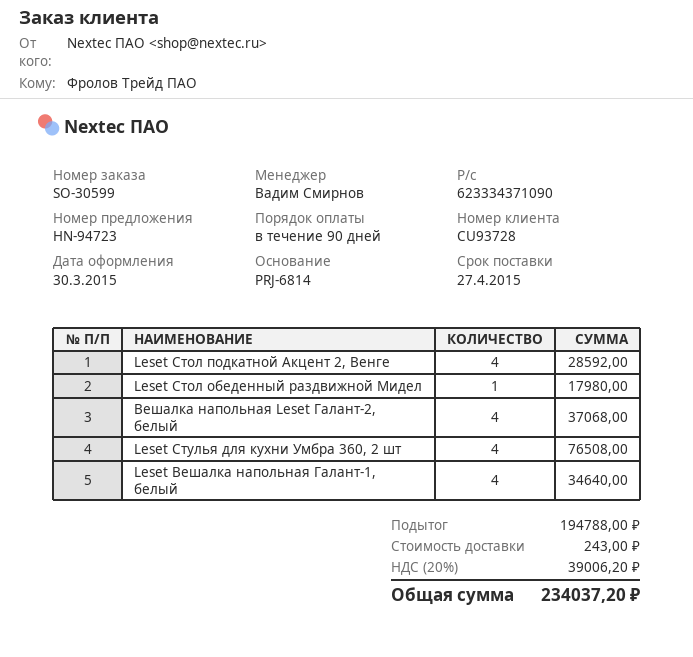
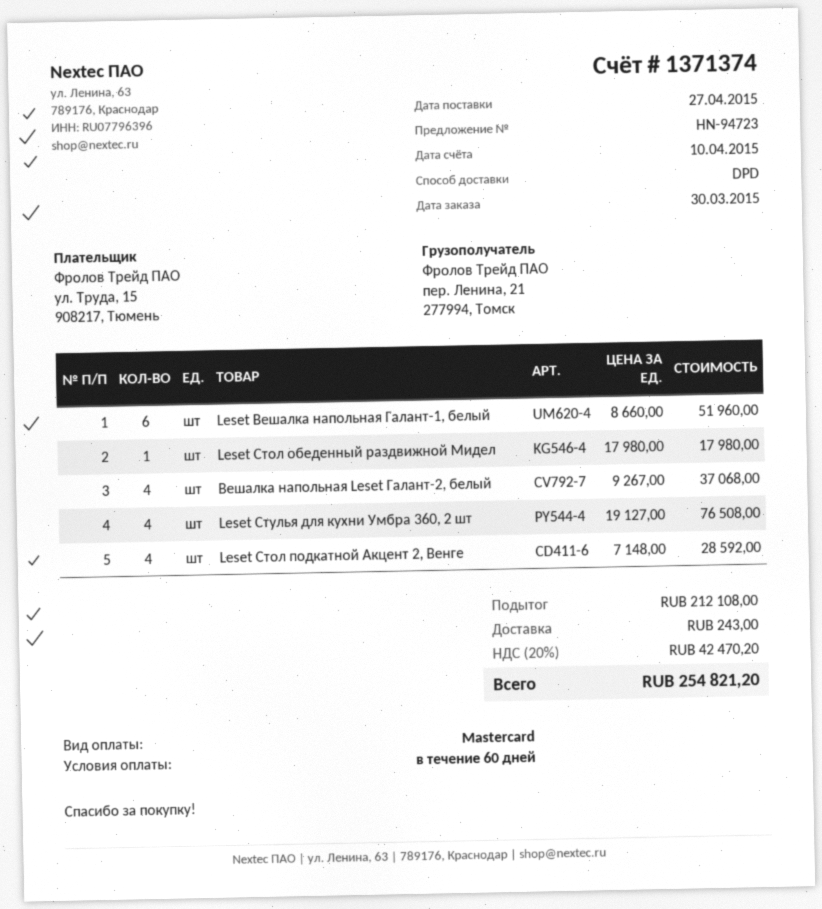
payment terms: 90 days -> 60 days
Leset Вешалка напольная Галант-1, белый: 4 for 34640.00 -> 6 for 51960.00
subtotal: 194788.00 -> 212108.00
tax: 20% = 39006.20 -> 20% = 42470.20
total: 234037.20 -> 254821.20

